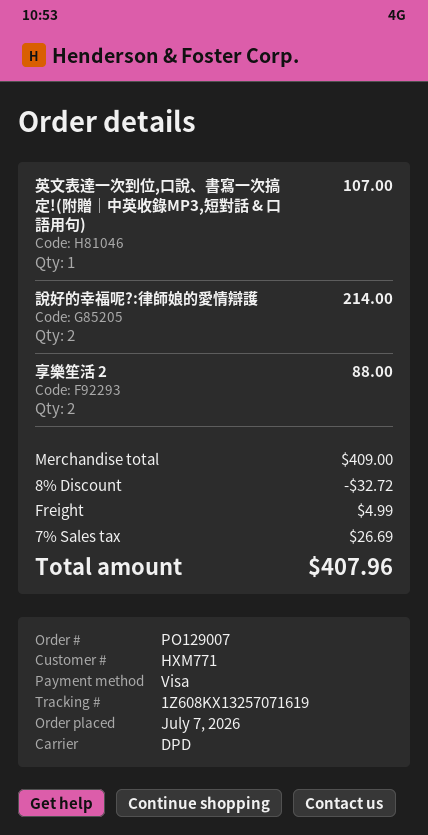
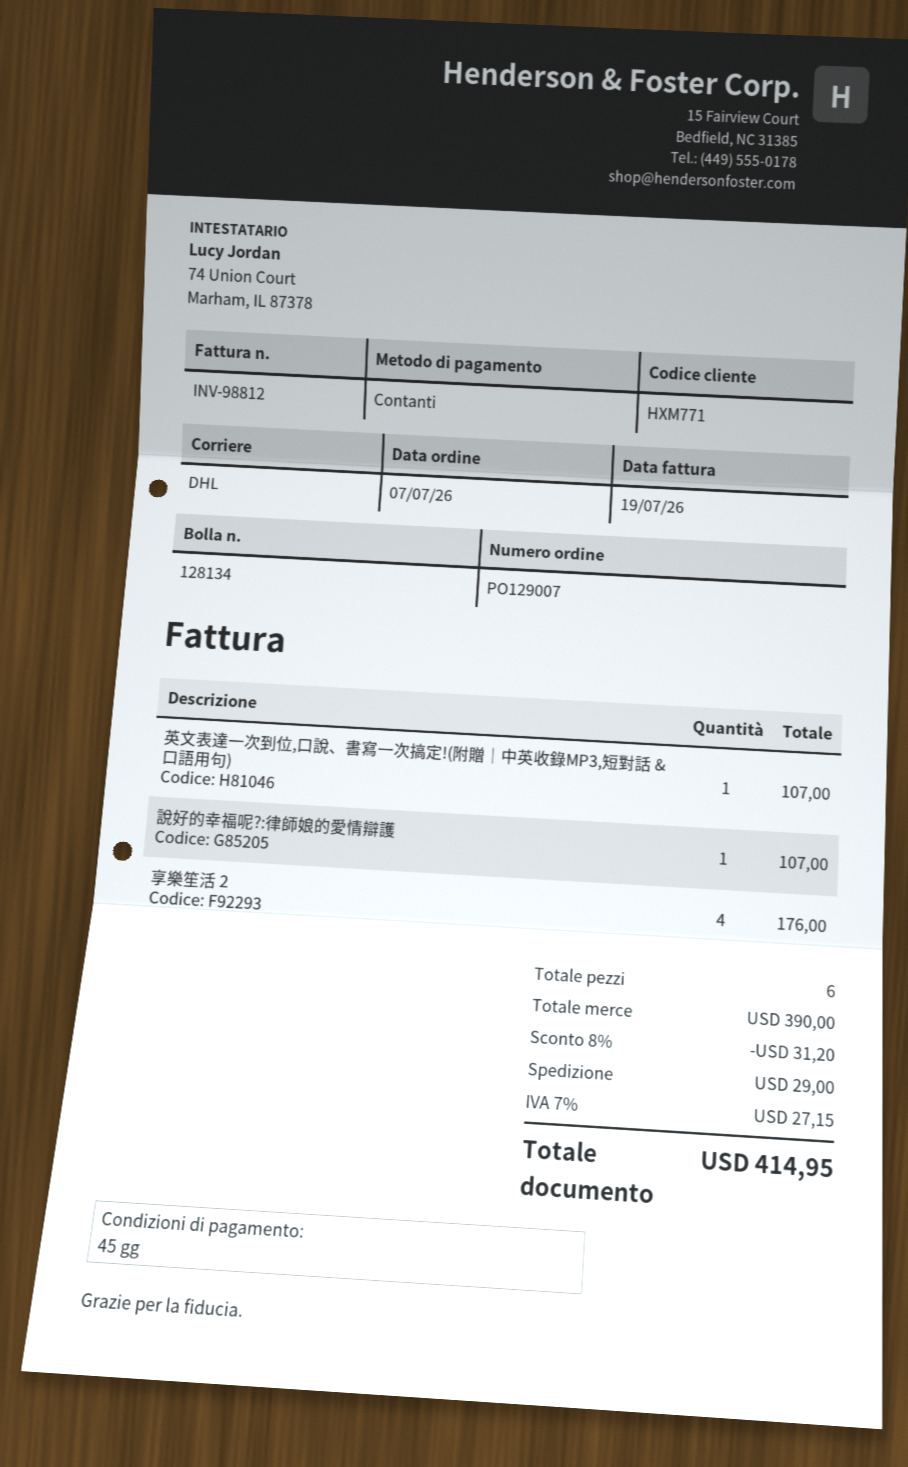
payment method: Visa -> cash
shipping method: DPD -> DHL
說好的幸福呢?:律師娘的愛情辯護: 2 for 214.00 -> 1 for 107.00
享樂笙活 2: 2 for 88.00 -> 4 for 176.00
subtotal: 409.00 -> 390.00
discount: 8% = 32.72 -> 8% = 31.20
shipping: 4.99 -> 29.00
tax: 7% = 26.69 -> 7% = 27.15
total: 407.96 -> 414.95

